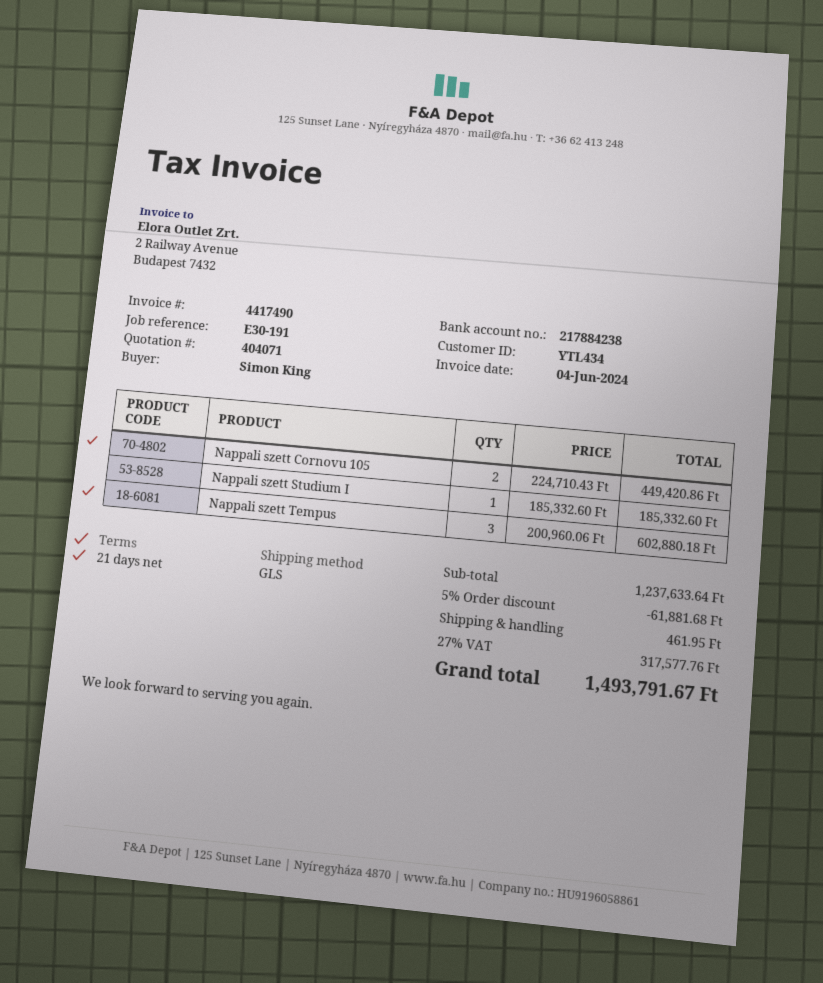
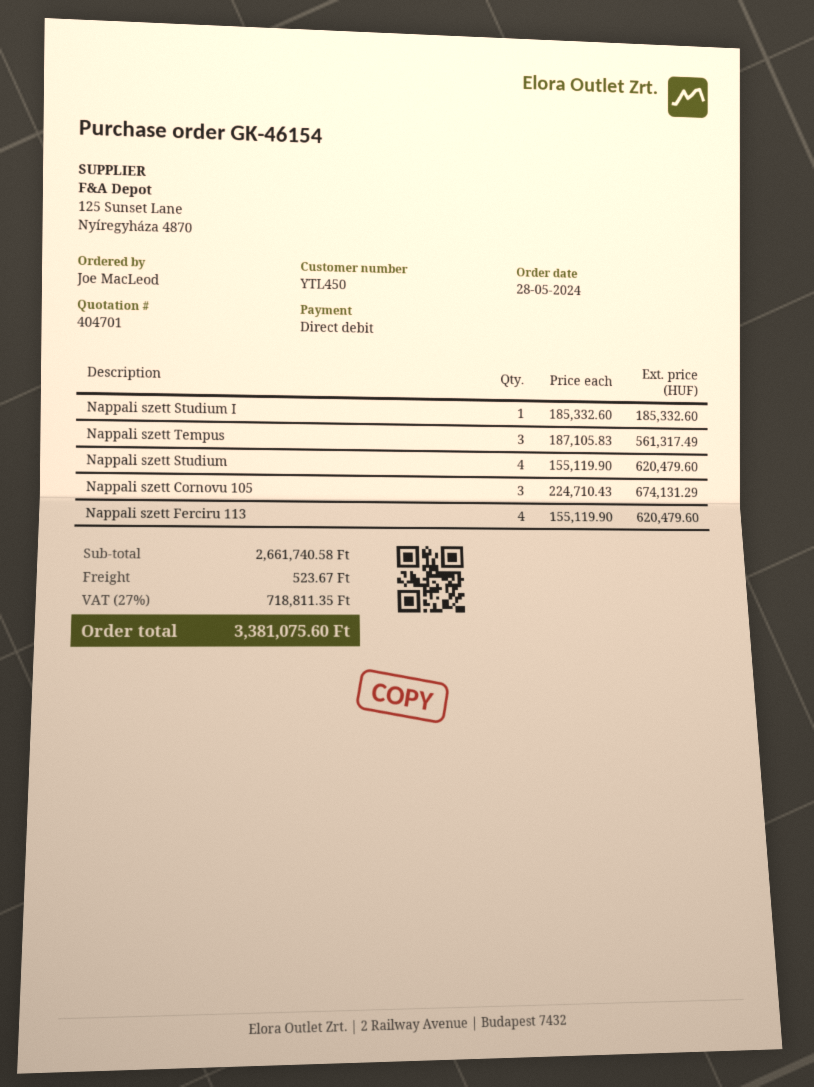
quote number: 404071 -> 404701
customer number: YTL434 -> YTL450
ordered by: Simon King -> Joe MacLeod
Nappali szett Cornovu 105: 2 x 224710.43 = 449420.86 -> 3 x 224710.43 = 674131.29
Nappali szett Tempus: 3 x 200960.06 = 602880.18 -> 3 x 187105.83 = 561317.49
Nappali szett Studium: none -> 4 x 155119.90 = 620479.60
Nappali szett Ferciru 113: none -> 4 x 155119.90 = 620479.60
subtotal: 1237633.64 -> 2661740.58
discount: 5% = 61881.68 -> none
shipping: 461.95 -> 523.67
tax: 27% = 317577.76 -> 27% = 718811.35
total: 1493791.67 -> 3381075.60

